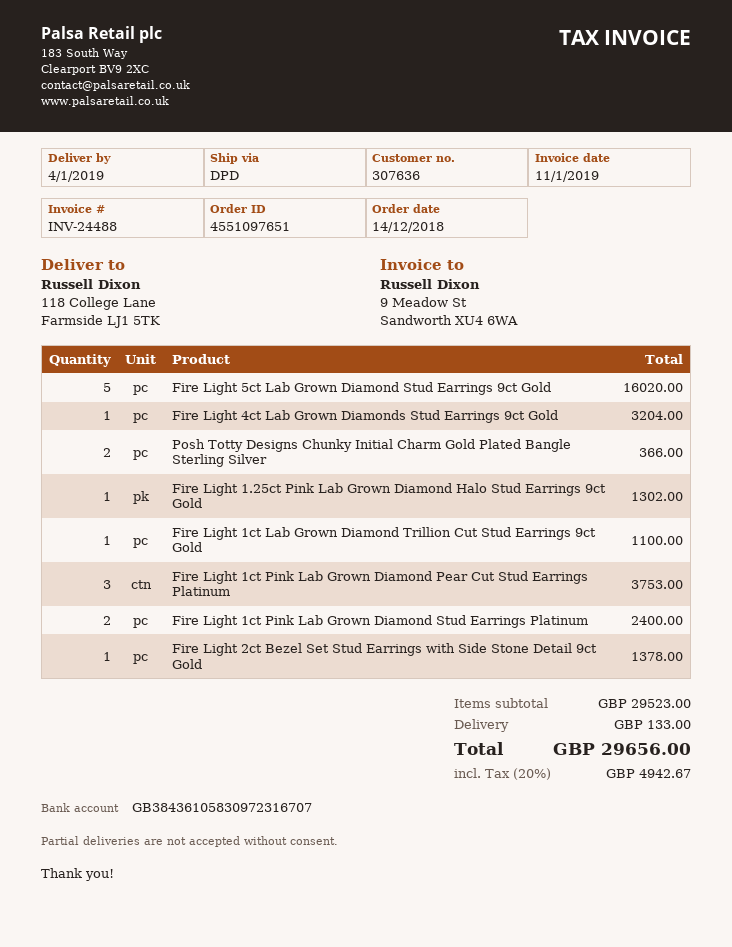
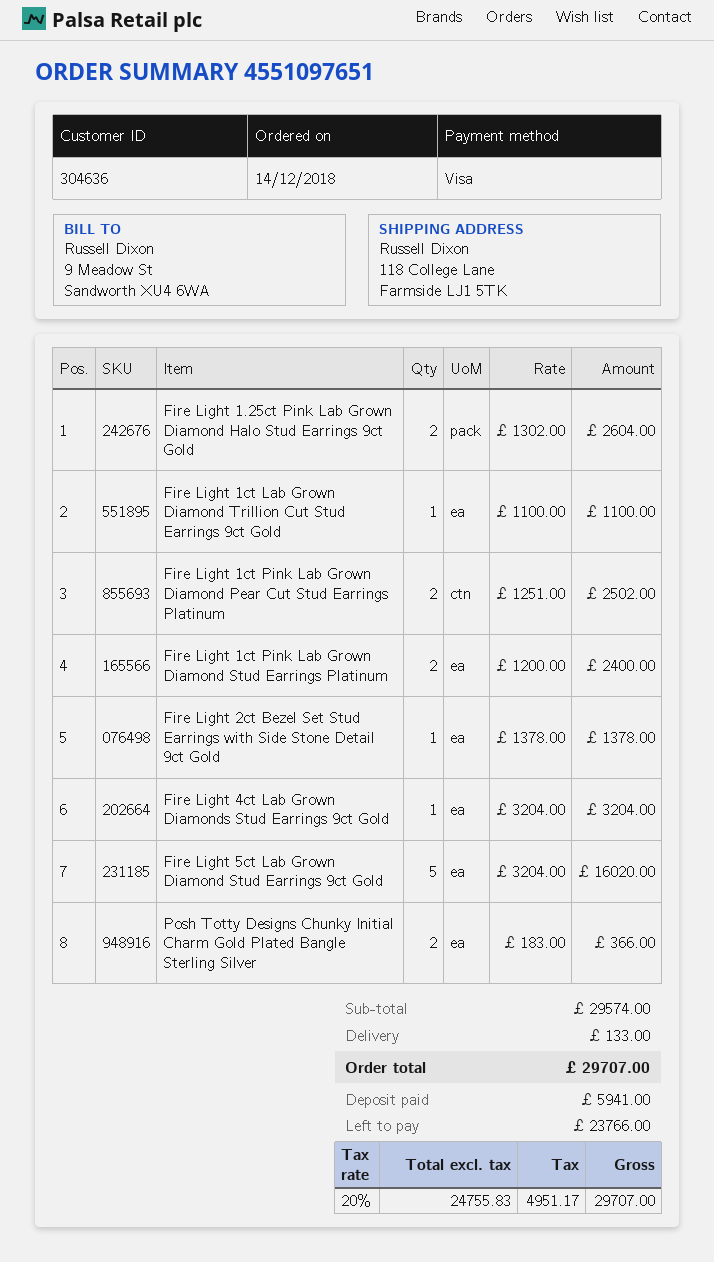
customer number: 307636 -> 304636
Fire Light 1.25ct Pink Lab Grown Diamond Halo Stud Earrings 9ct Gold: 1 for 1302.00 -> 2 for 2604.00
Fire Light 1ct Pink Lab Grown Diamond Pear Cut Stud Earrings Platinum: 3 for 3753.00 -> 2 for 2502.00
subtotal: 29523.00 -> 29574.00
tax: 20% = 4942.67 -> 20% = 4951.17
total: 29656.00 -> 29707.00

